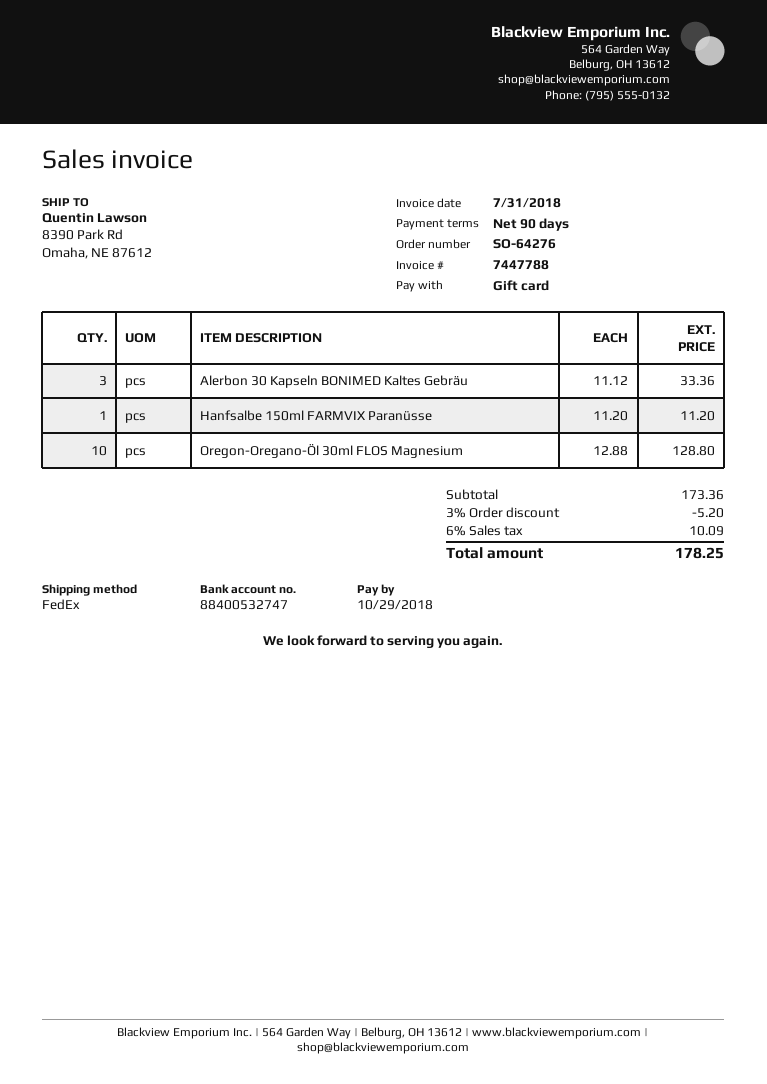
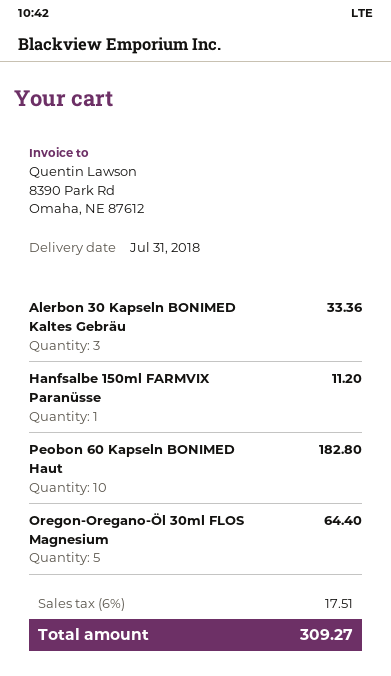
Oregon-Oregano-Öl 30ml FLOS Magnesium: 10 for 128.80 -> 5 for 64.40
Peobon 60 Kapseln BONIMED Haut: none -> 10 for 182.80
discount: 3% = 5.20 -> none
tax: 6% = 10.09 -> 6% = 17.51
total: 178.25 -> 309.27

